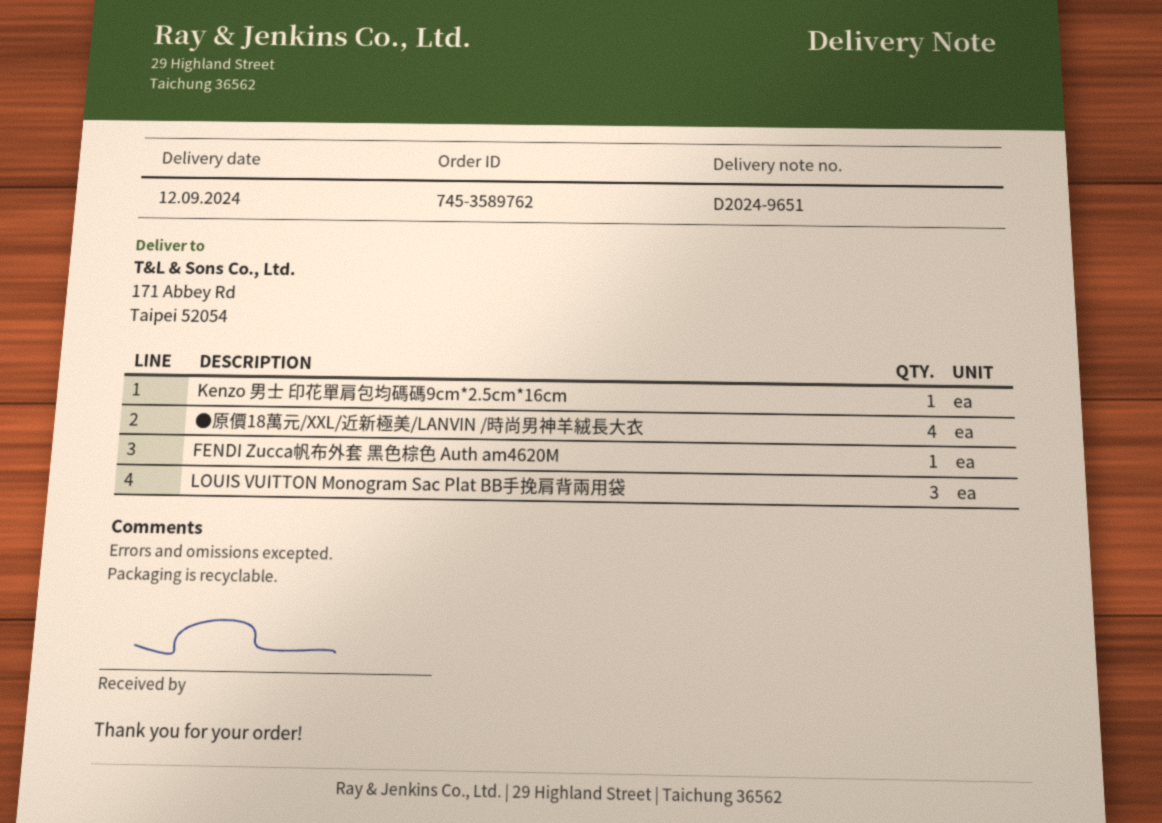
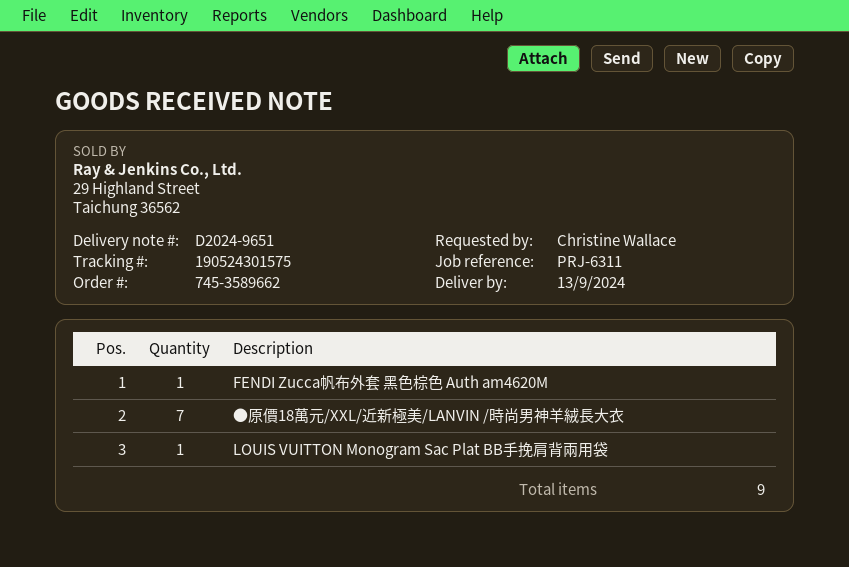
order number: 745-3589762 -> 745-3589662
delivery date: 2024-09-12 -> 2024-09-13
Kenzo 男士 印花單肩包均碼碼9cm*2.5cm*16cm: 1 -> none
●原價18萬元/XXL/近新極美/LANVIN /時尚男神羊絨長大衣: 4 -> 7
LOUIS VUITTON Monogram Sac Plat BB手挽肩背兩用袋: 3 -> 1

